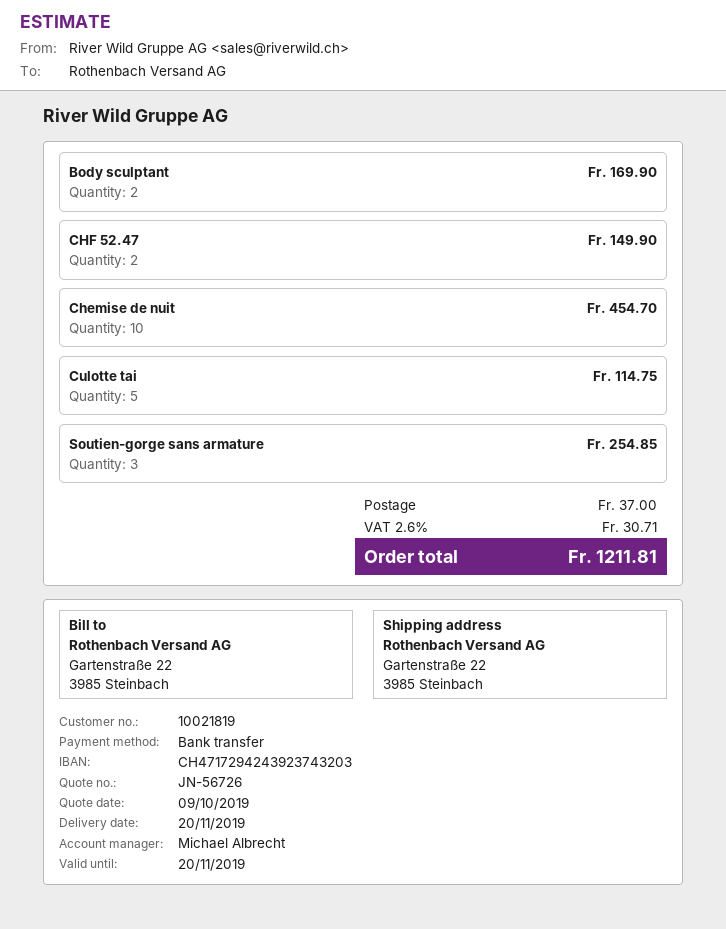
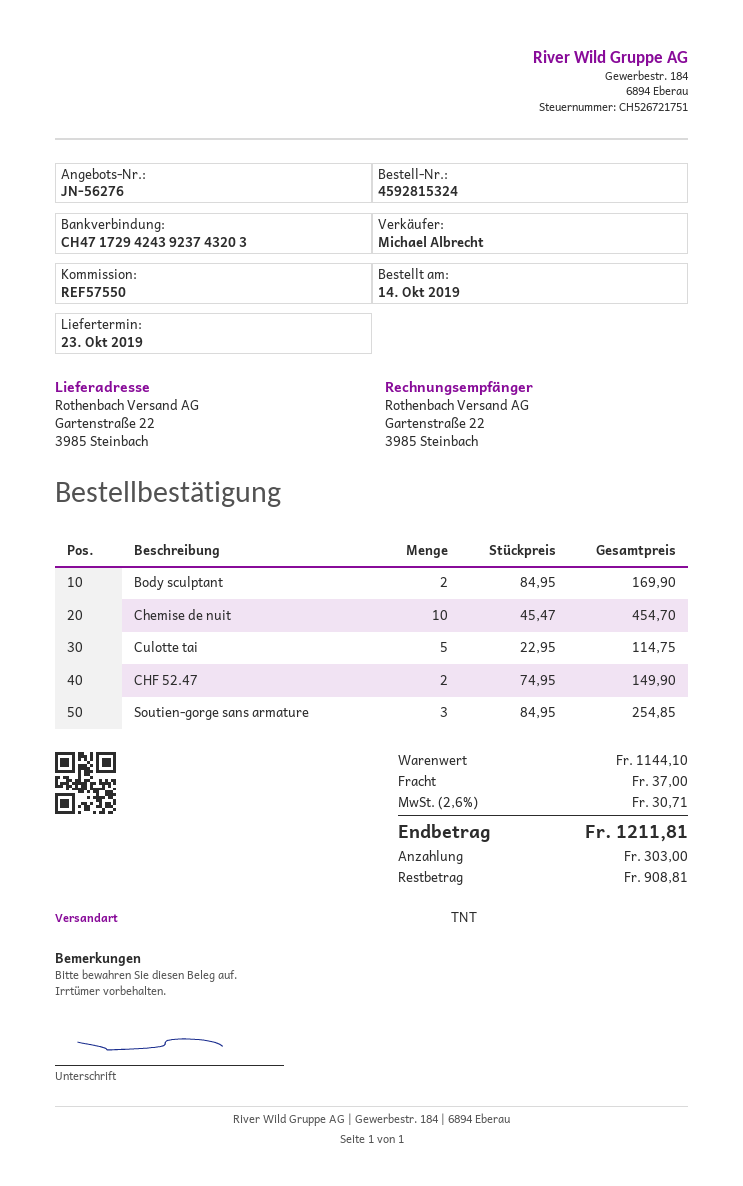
quote number: JN-56726 -> JN-56276
delivery date: 2019-11-20 -> 2019-10-23

